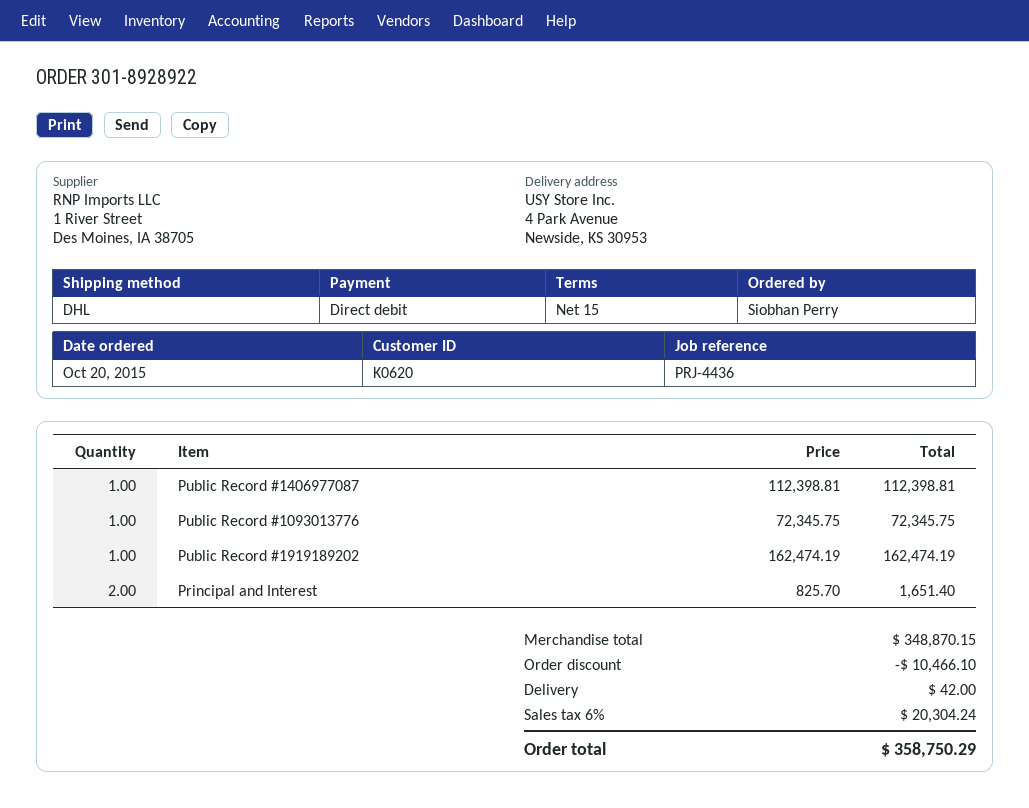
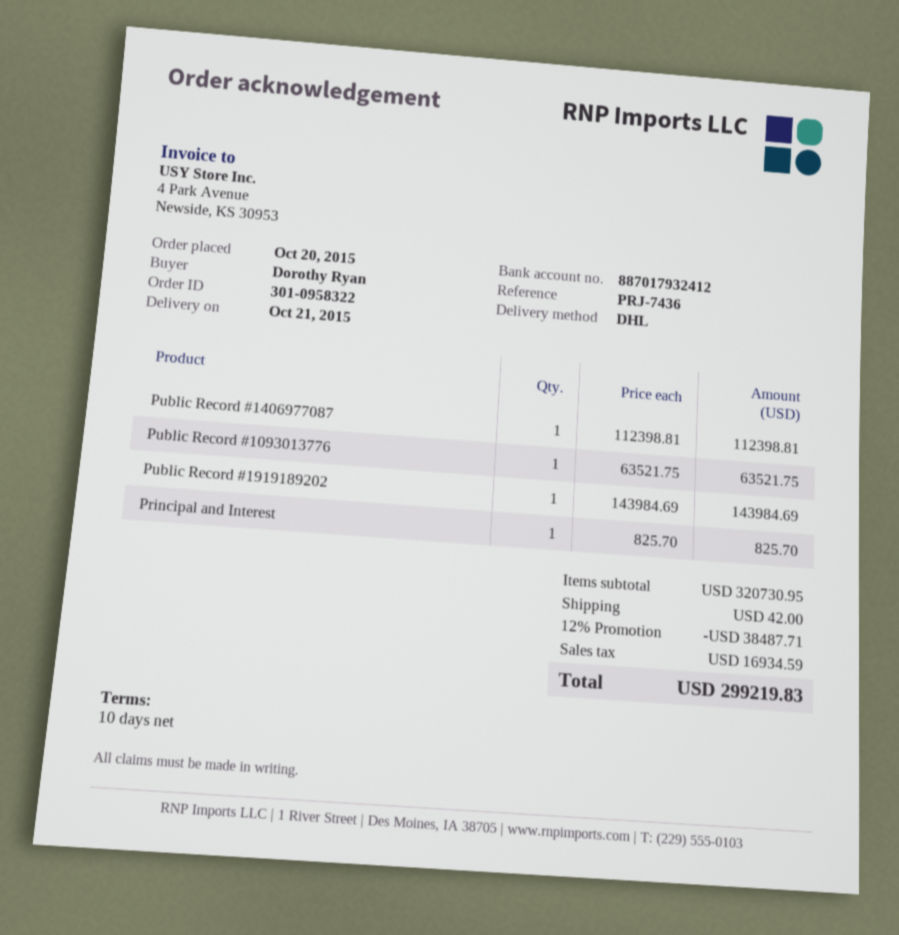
order number: 301-8928922 -> 301-0958322
payment terms: 15 days -> 10 days
reference: PRJ-4436 -> PRJ-7436
ordered by: Siobhan Perry -> Dorothy Ryan
Public Record #1093013776: 1 x 72345.75 = 72345.75 -> 1 x 63521.75 = 63521.75
Public Record #1919189202: 1 x 162474.19 = 162474.19 -> 1 x 143984.69 = 143984.69
Principal and Interest: 2 x 825.70 = 1651.40 -> 1 x 825.70 = 825.70
subtotal: 348870.15 -> 320730.95
discount: 10466.10 -> 38487.71
tax: 20304.24 -> 16934.59
total: 358750.29 -> 299219.83

